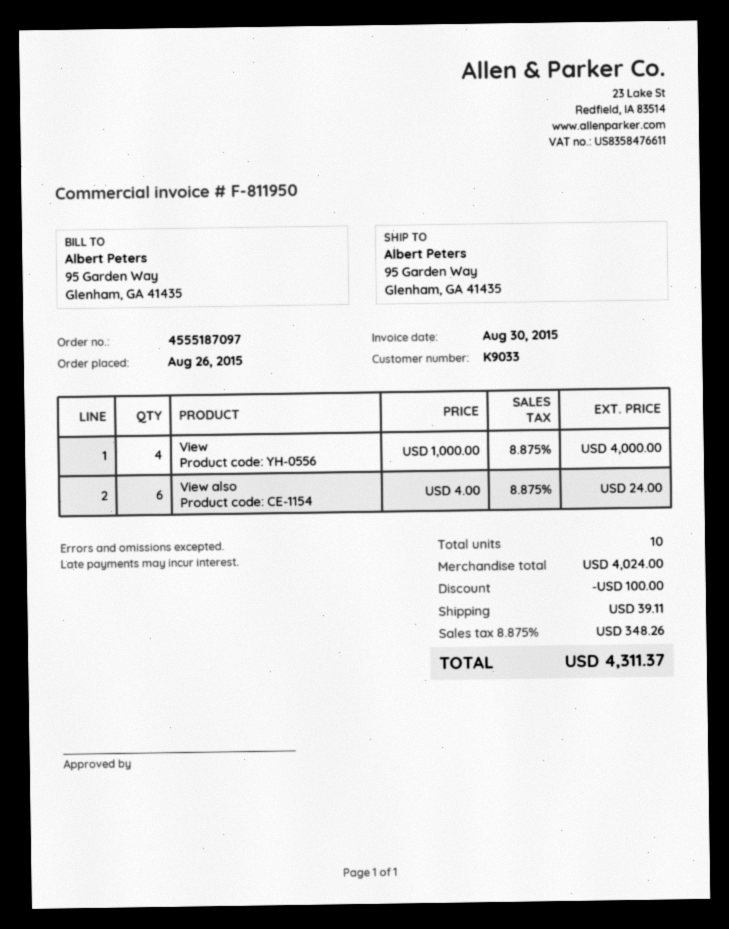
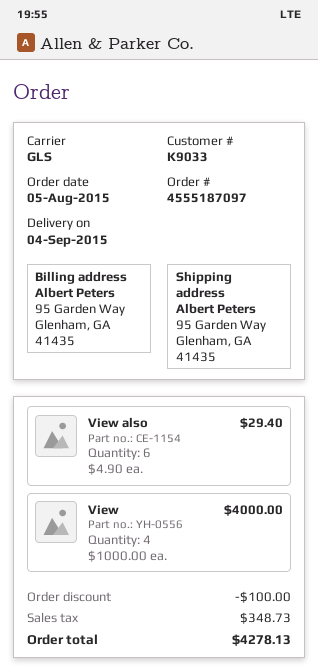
order date: 2015-08-26 -> 2015-08-05
View also: 6 x 4.00 = 24.00 -> 6 x 4.90 = 29.40
shipping: 39.11 -> none
tax: 348.26 -> 348.73
total: 4311.37 -> 4278.13

